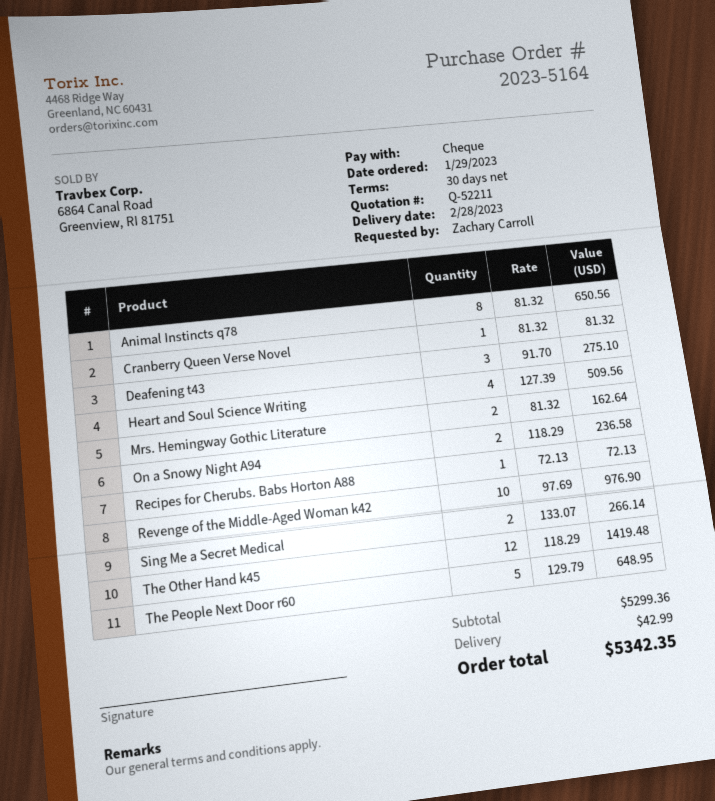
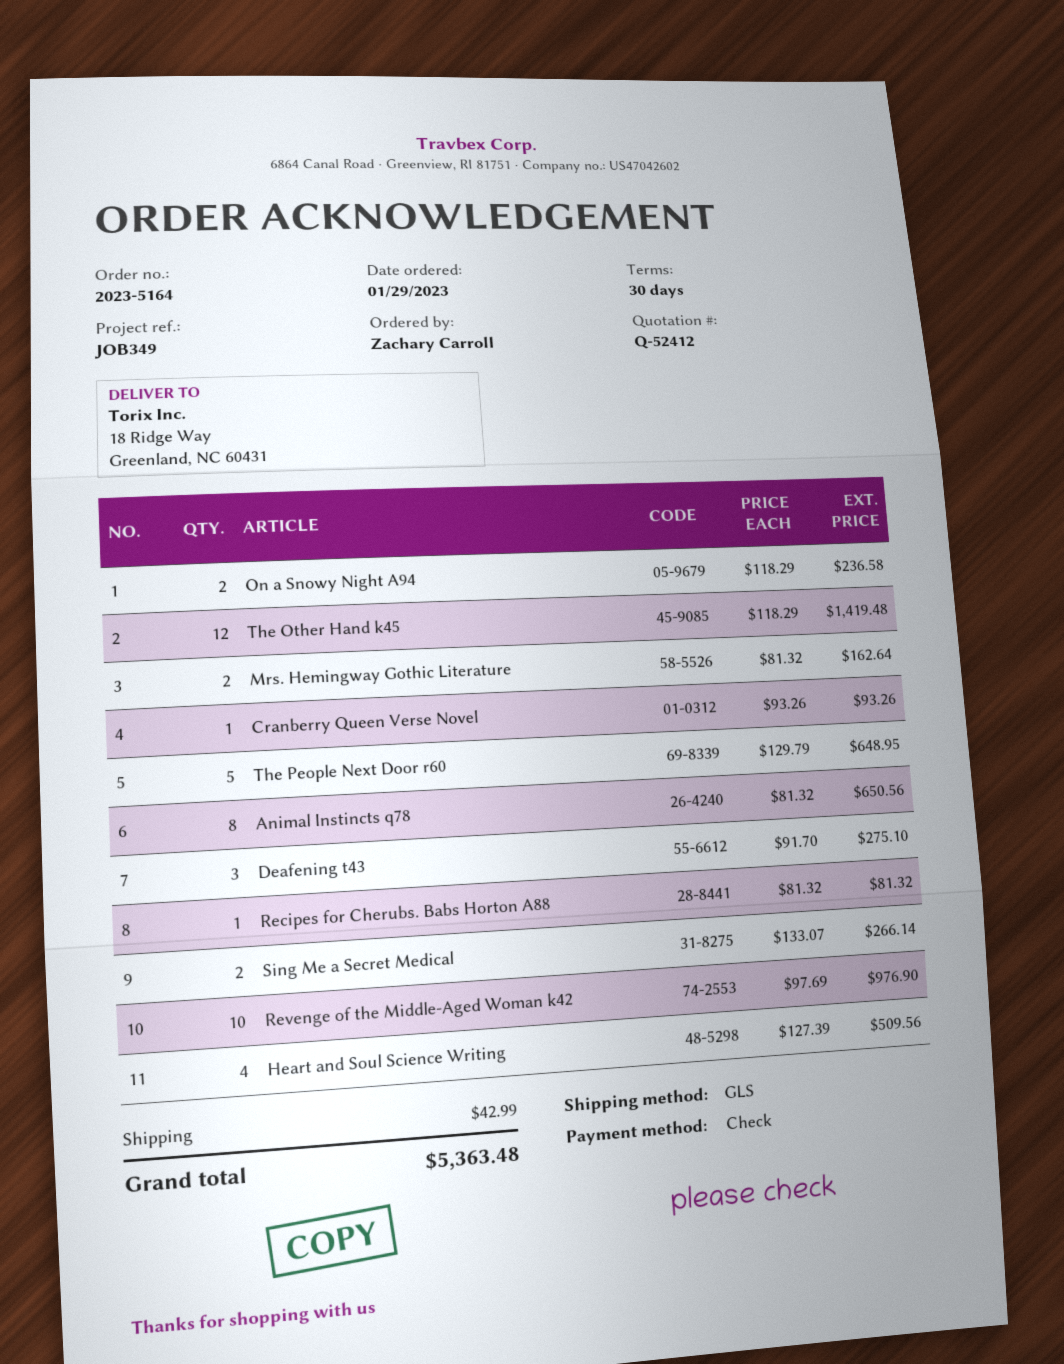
quote number: Q-52211 -> Q-52412
Cranberry Queen Verse Novel: 1 x 81.32 = 81.32 -> 1 x 93.26 = 93.26
Recipes for Cherubs. Babs Horton A88: 1 x 72.13 = 72.13 -> 1 x 81.32 = 81.32
total: 5342.35 -> 5363.48

